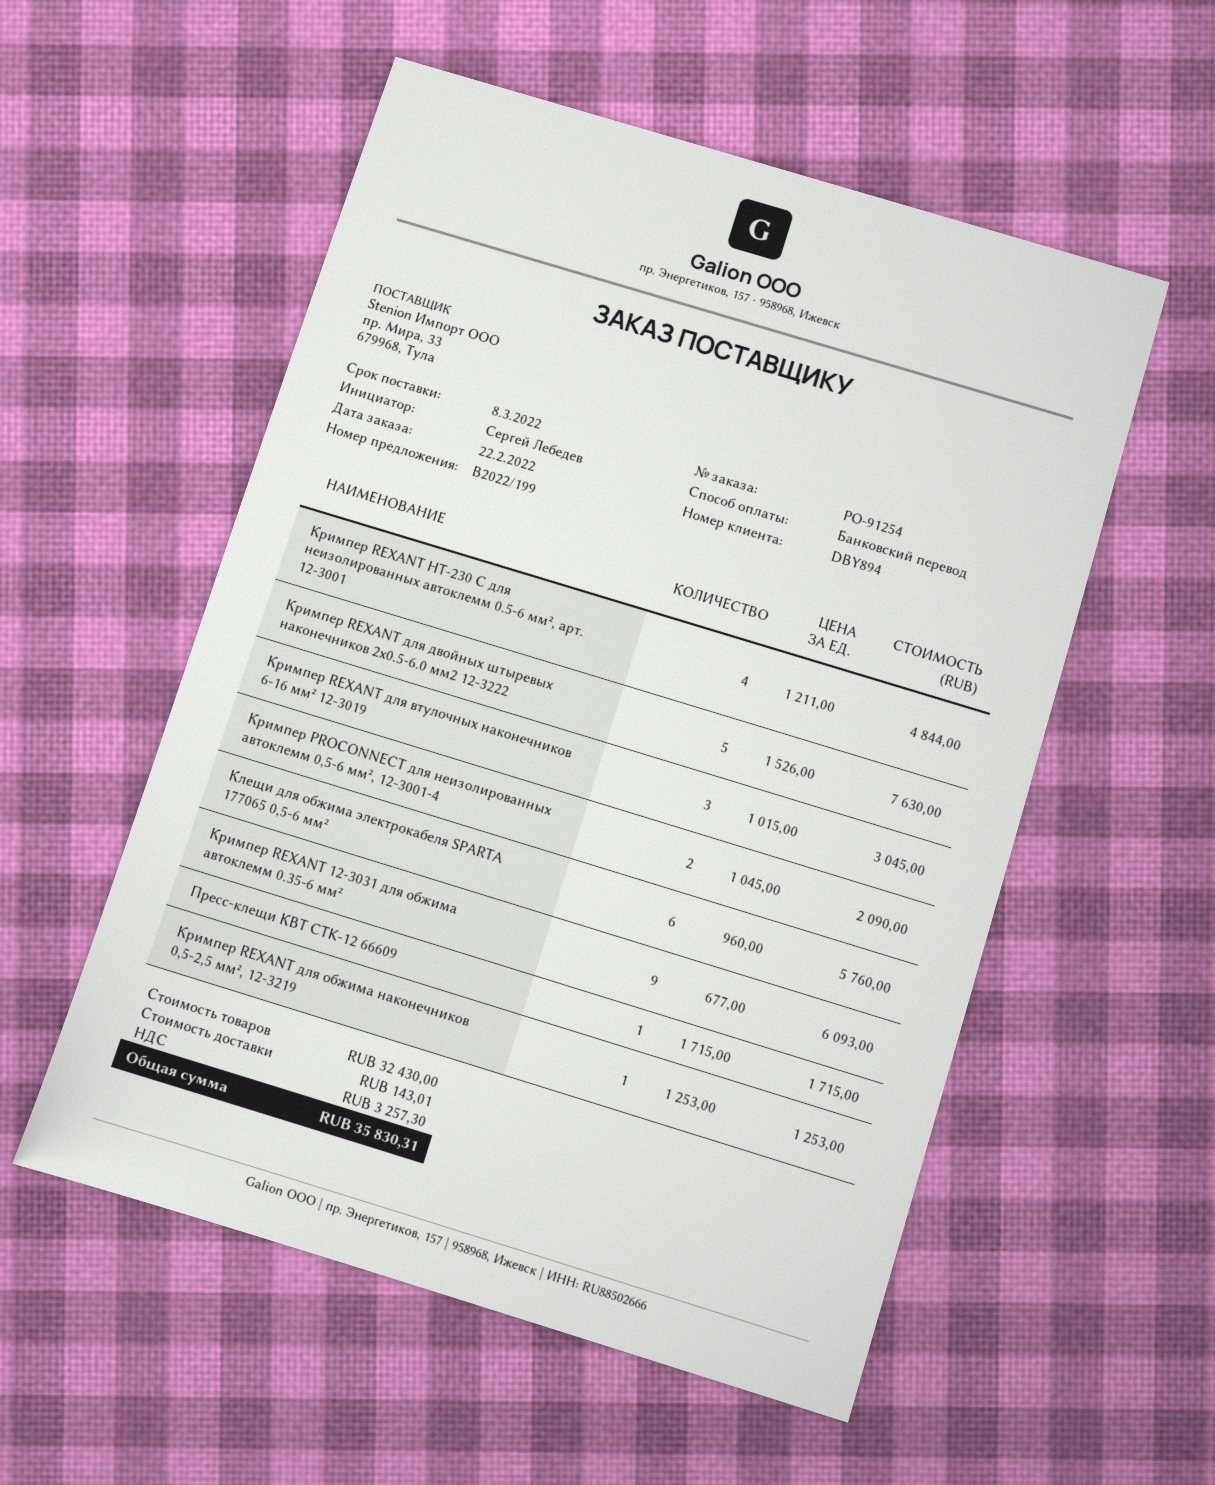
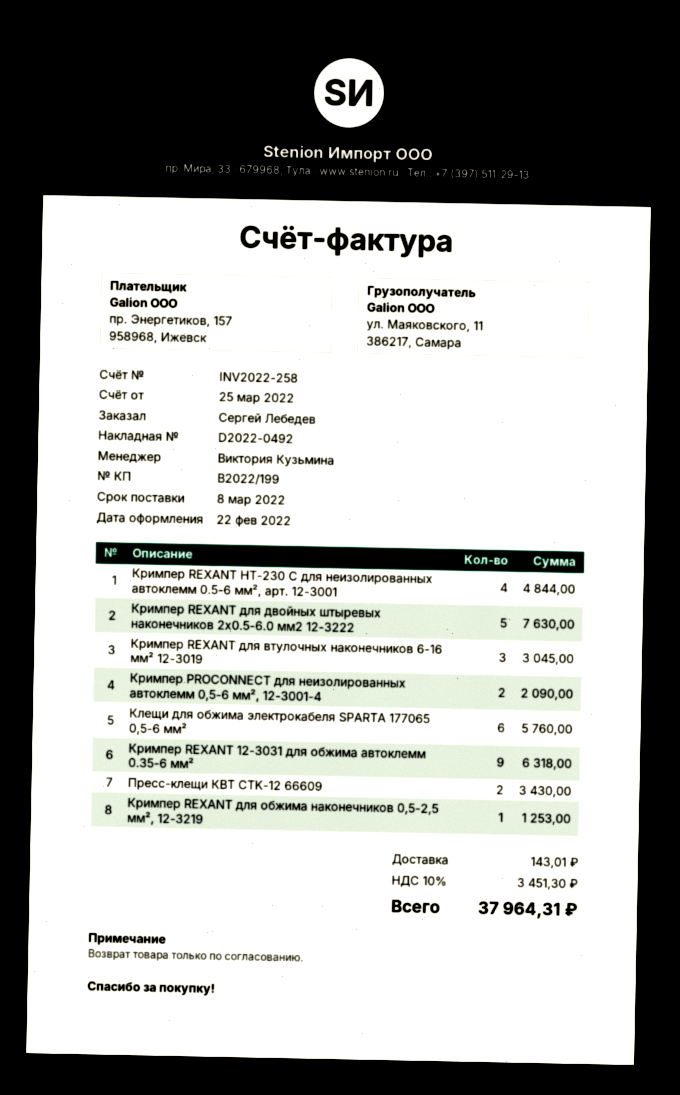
Кримпер REXANT 12-3031 для обжима автоклемм 0.35-6 мм²: 9 for 6093.00 -> 9 for 6318.00
Пресс-клещи КВТ CTK-12 66609: 1 for 1715.00 -> 2 for 3430.00
tax: 3257.30 -> 3451.30
total: 35830.31 -> 37964.31

